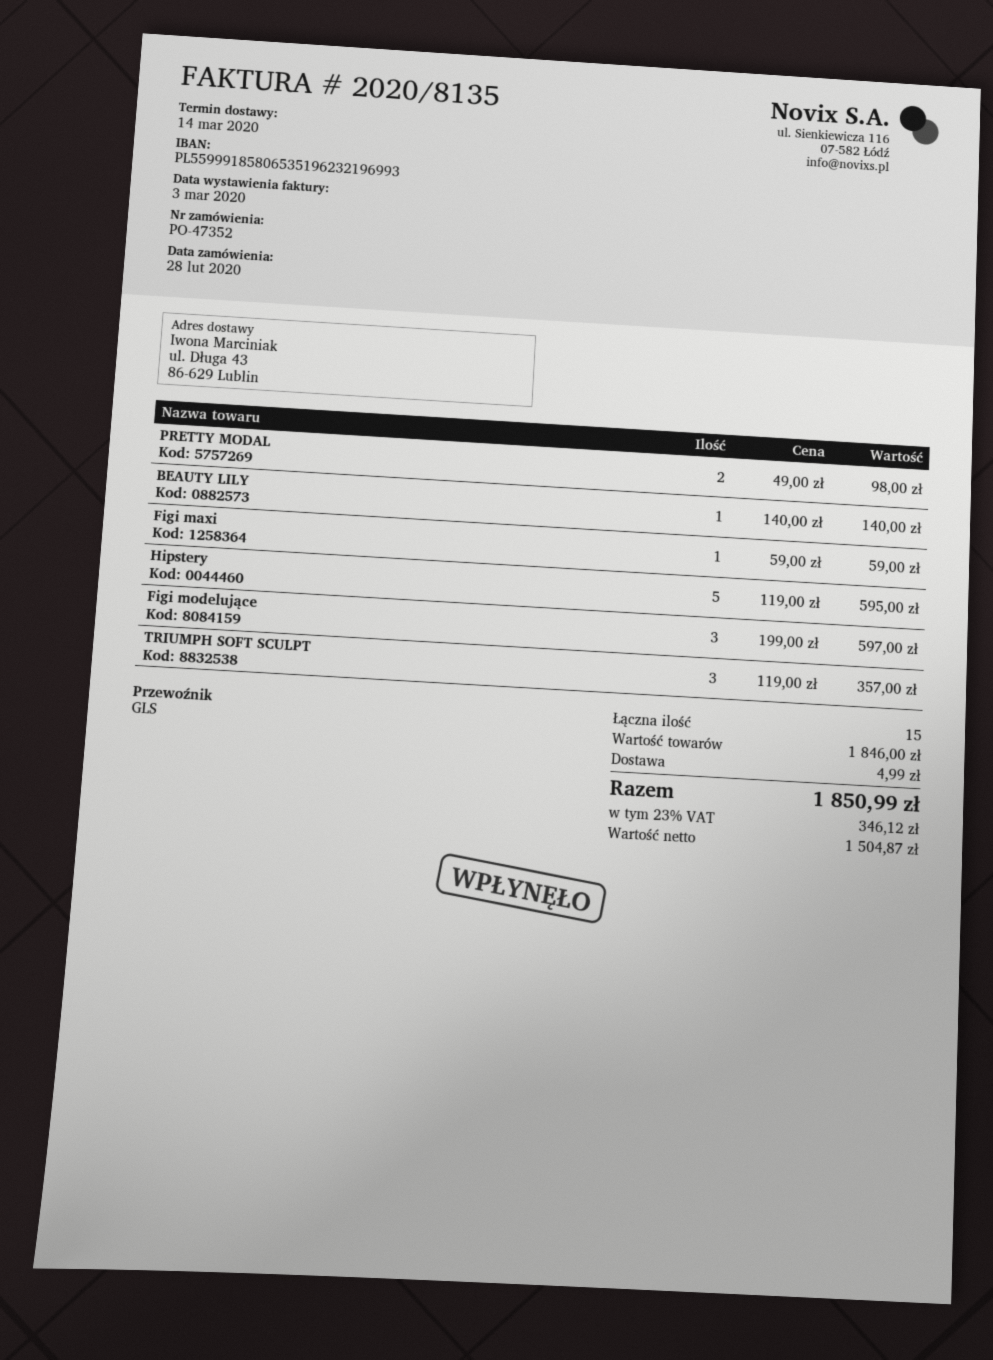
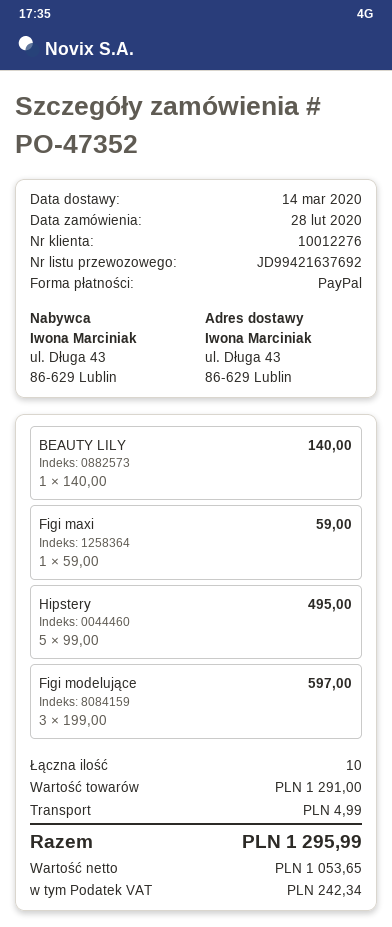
PRETTY MODAL: 2 x 49.00 = 98.00 -> none
Hipstery: 5 x 119.00 = 595.00 -> 5 x 99.00 = 495.00
TRIUMPH SOFT SCULPT: 3 x 119.00 = 357.00 -> none
total quantity: 15 -> 10
subtotal: 1846.00 -> 1291.00
net: 1504.87 -> 1053.65
tax: 346.12 -> 242.34
total: 1850.99 -> 1295.99

